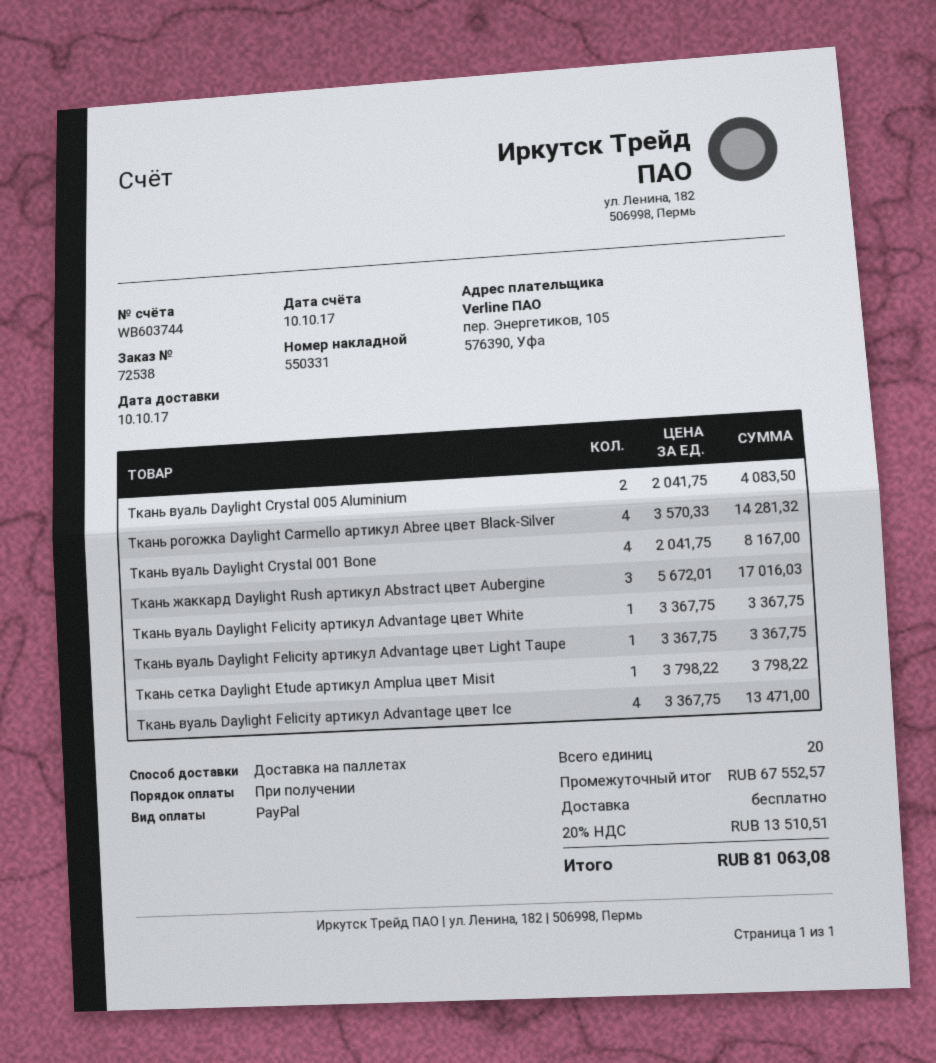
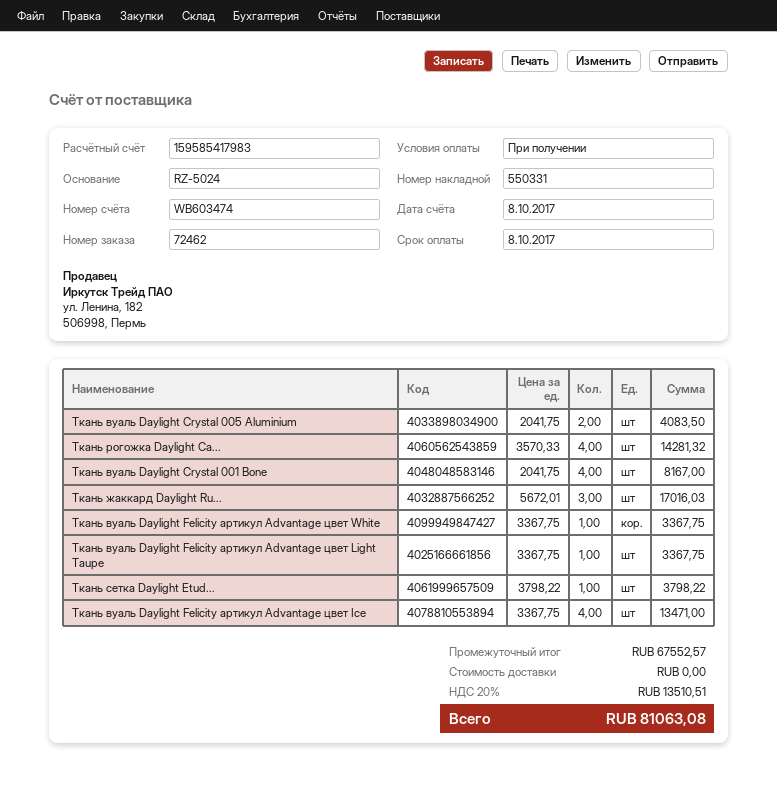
order number: 72538 -> 72462
invoice number: WB603744 -> WB603474
invoice date: 2017-10-10 -> 2017-10-08

